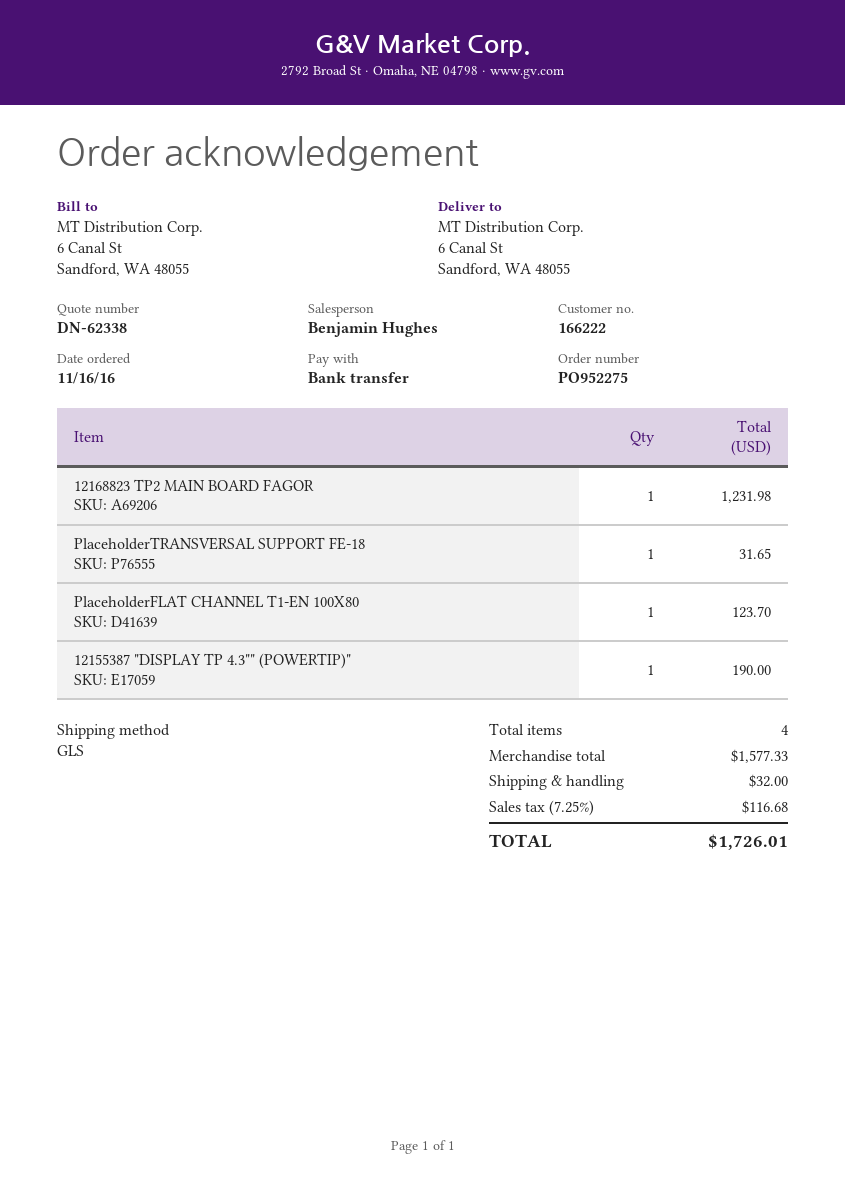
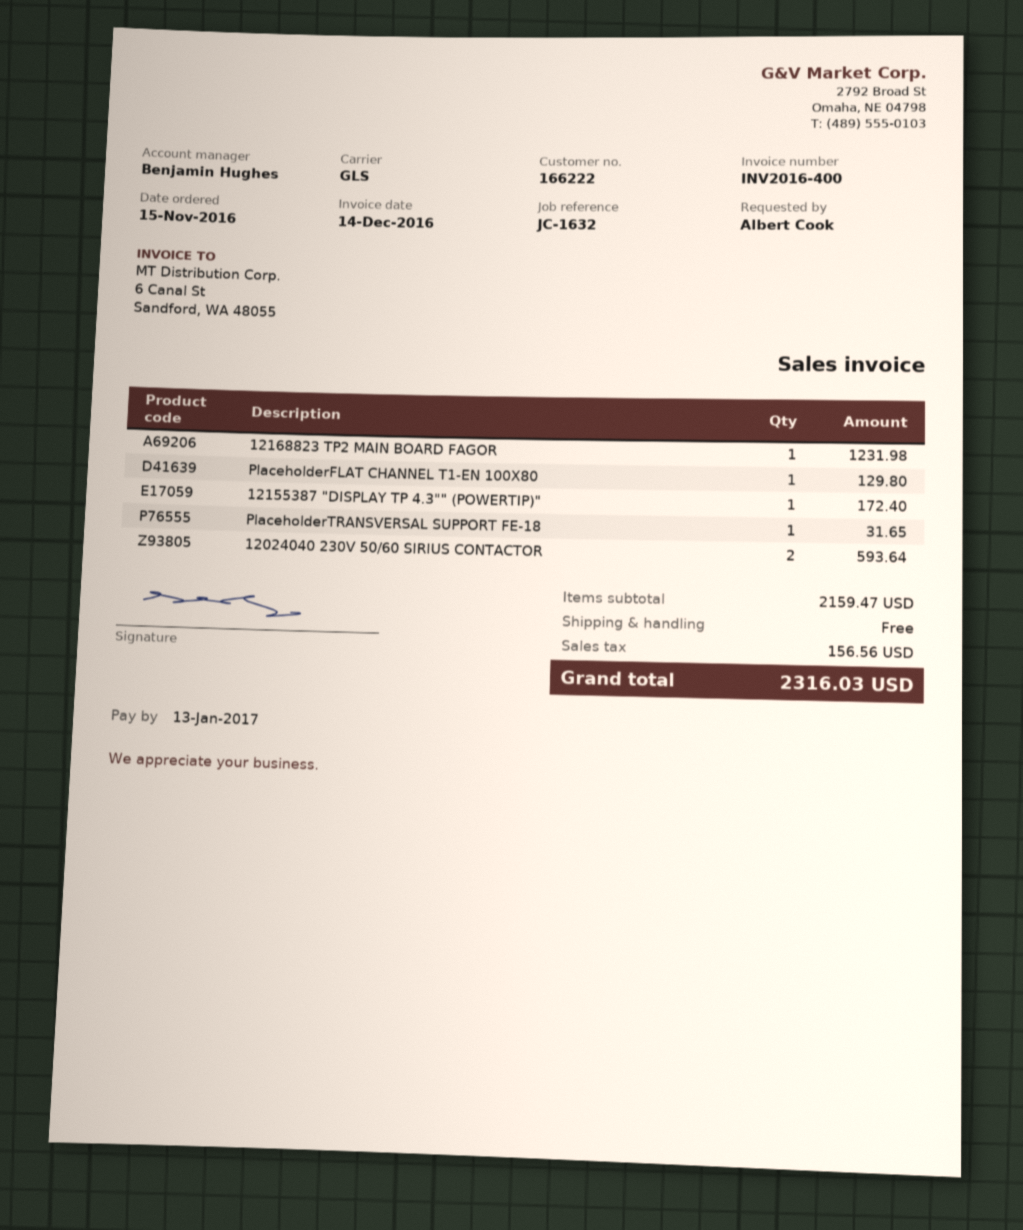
order date: 2016-11-16 -> 2016-11-15
PlaceholderFLAT CHANNEL T1-EN 100X80: 1 for 123.70 -> 1 for 129.80
12155387 "DISPLAY TP 4.3"" (POWERTIP)": 1 for 190.00 -> 1 for 172.40
12024040 230V 50/60 SIRIUS CONTACTOR: none -> 2 for 593.64
subtotal: 1577.33 -> 2159.47
shipping: 32.00 -> 0.00
tax: 116.68 -> 156.56
total: 1726.01 -> 2316.03

